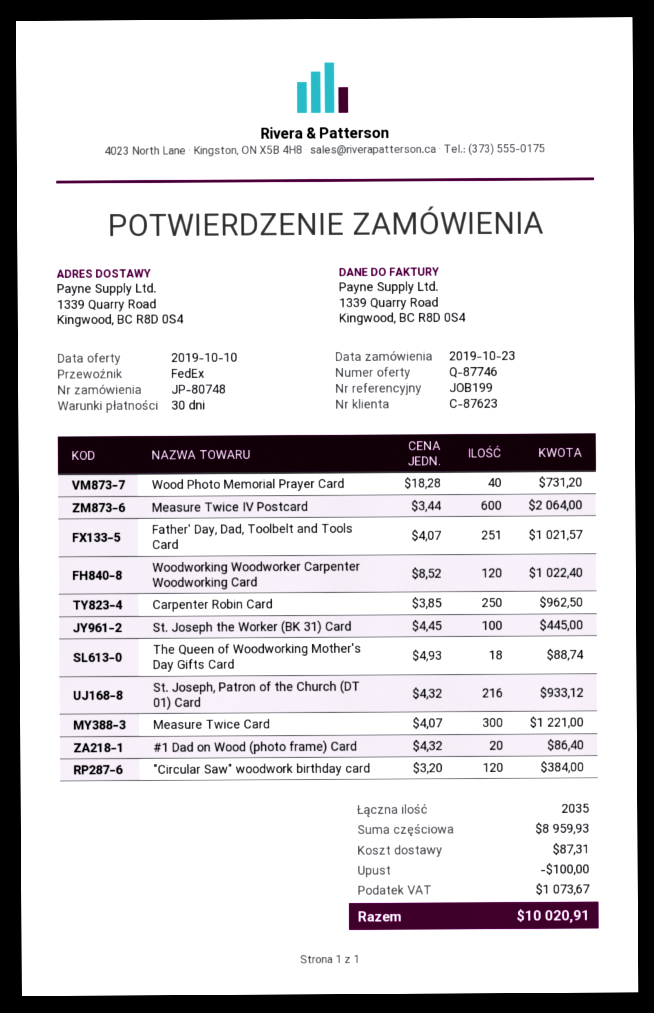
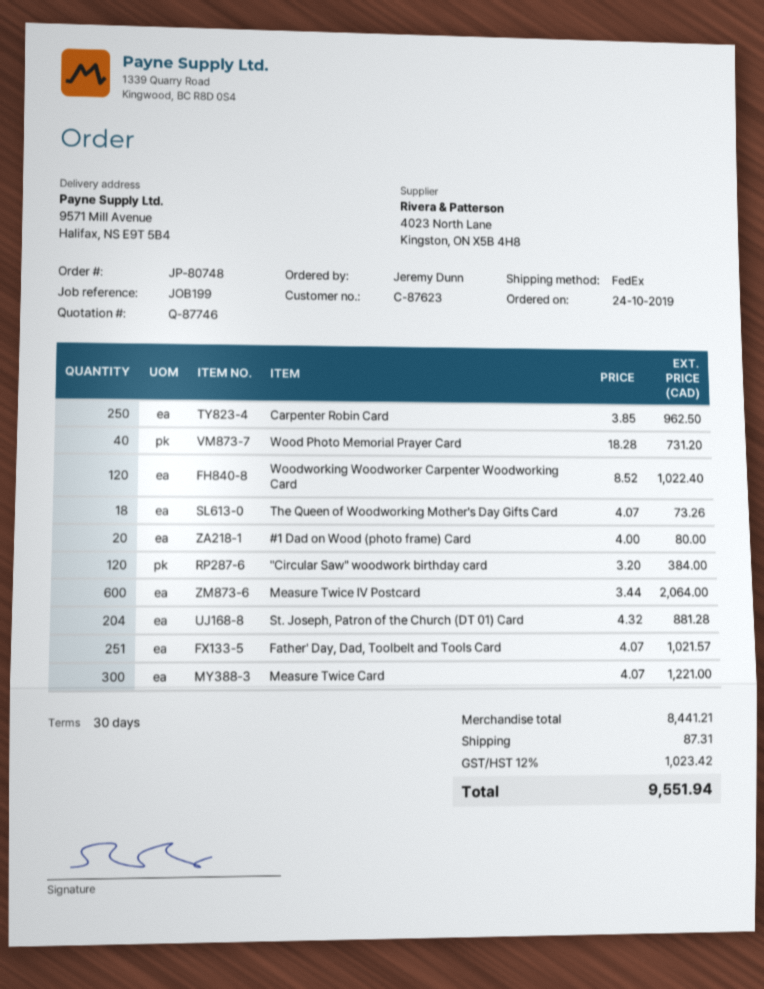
order date: 2019-10-23 -> 2019-10-24
ship to: 1339 Quarry Road, Kingwood, BC R8D 0S4 -> 9571 Mill Avenue, Halifax, NS E9T 5B4
St. Joseph the Worker (BK 31) Card: 100 x 4.45 = 445.00 -> none
The Queen of Woodworking Mother's Day Gifts Card: 18 x 4.93 = 88.74 -> 18 x 4.07 = 73.26
St. Joseph, Patron of the Church (DT 01) Card: 216 x 4.32 = 933.12 -> 204 x 4.32 = 881.28
#1 Dad on Wood (photo frame) Card: 20 x 4.32 = 86.40 -> 20 x 4.00 = 80.00
subtotal: 8959.93 -> 8441.21
discount: 100.00 -> none
tax: 1073.67 -> 1023.42
total: 10020.91 -> 9551.94

